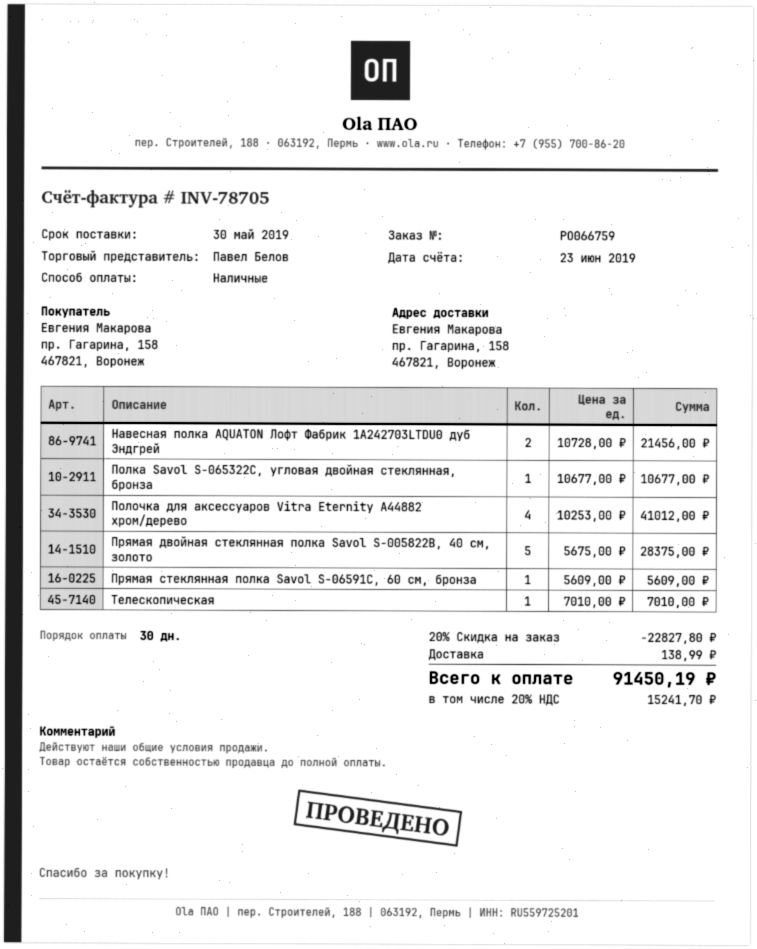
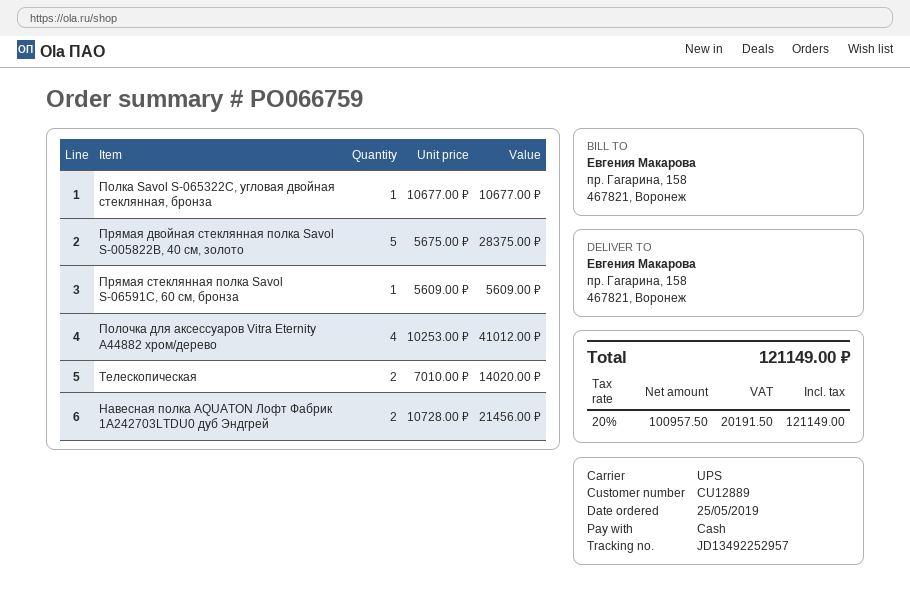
Телескопическая: 1 x 7010.00 = 7010.00 -> 2 x 7010.00 = 14020.00
discount: 20% = 22827.80 -> none
shipping: 138.99 -> none
tax: 20% = 15241.70 -> 20% = 20191.50
total: 91450.19 -> 121149.00

